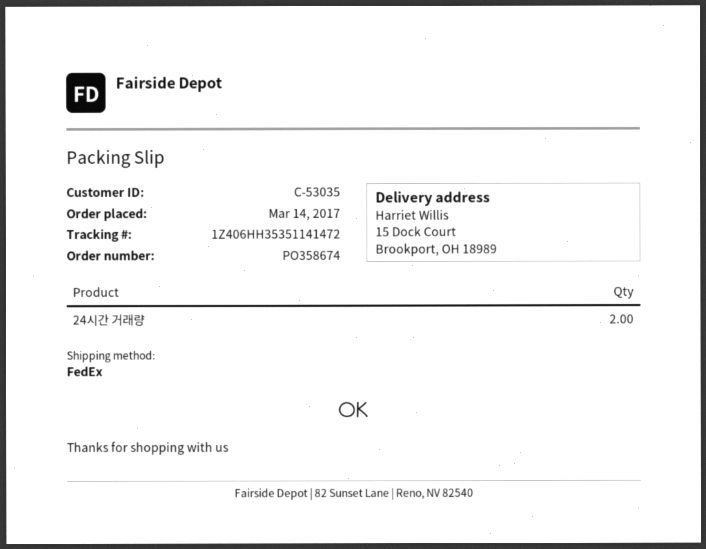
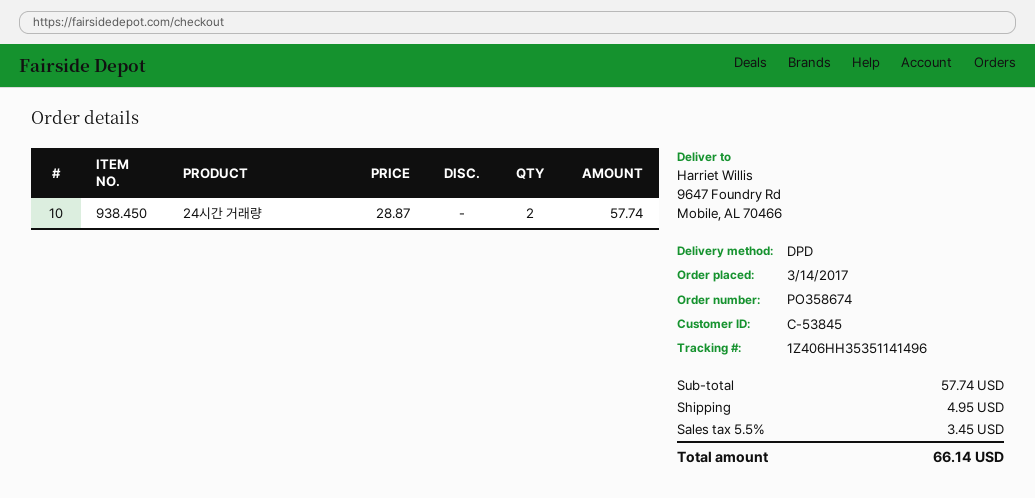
customer number: C-53035 -> C-53845
shipping method: FedEx -> DPD
tracking number: 1Z406HH35351141472 -> 1Z406HH35351141496
ship to: 15 Dock Court, Brookport, OH 18989 -> 9647 Foundry Rd, Mobile, AL 70466

